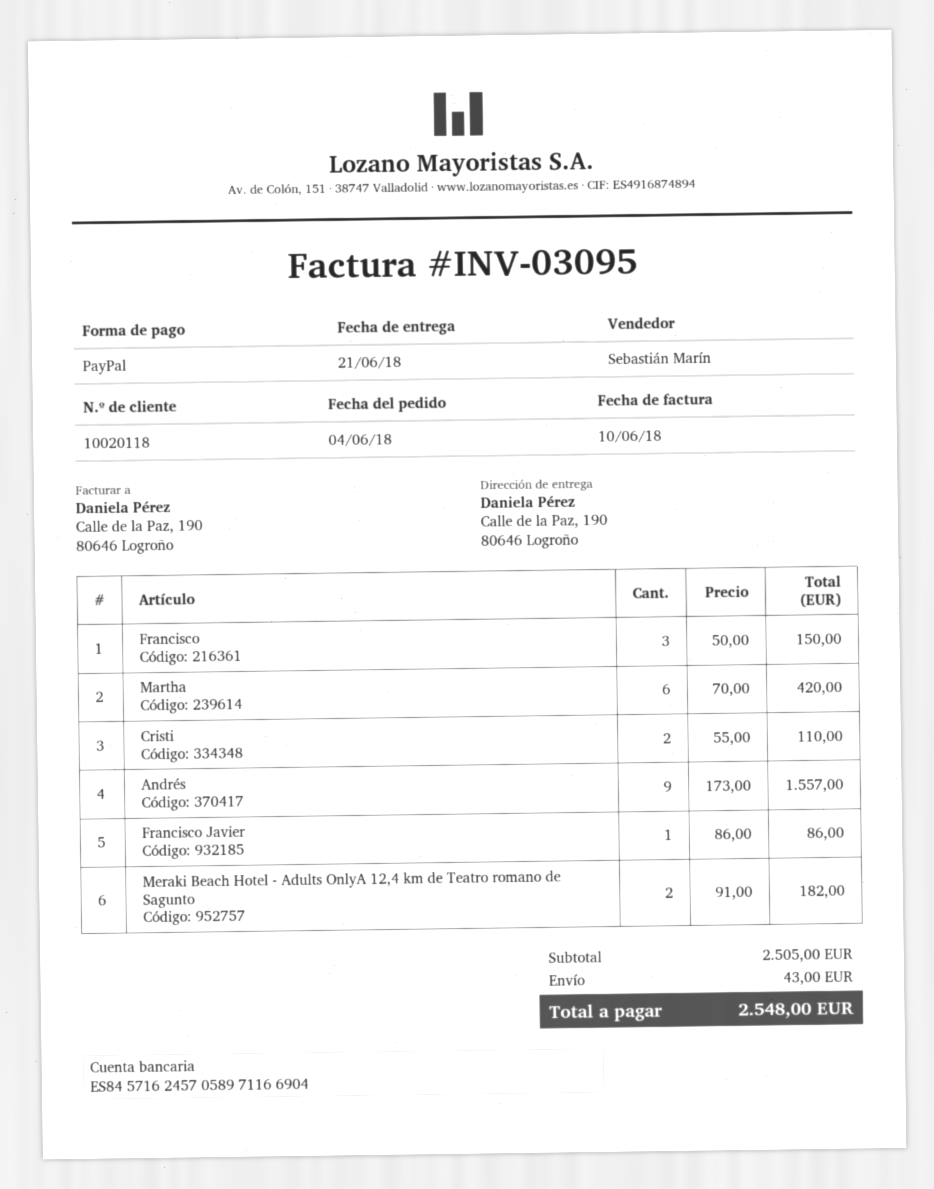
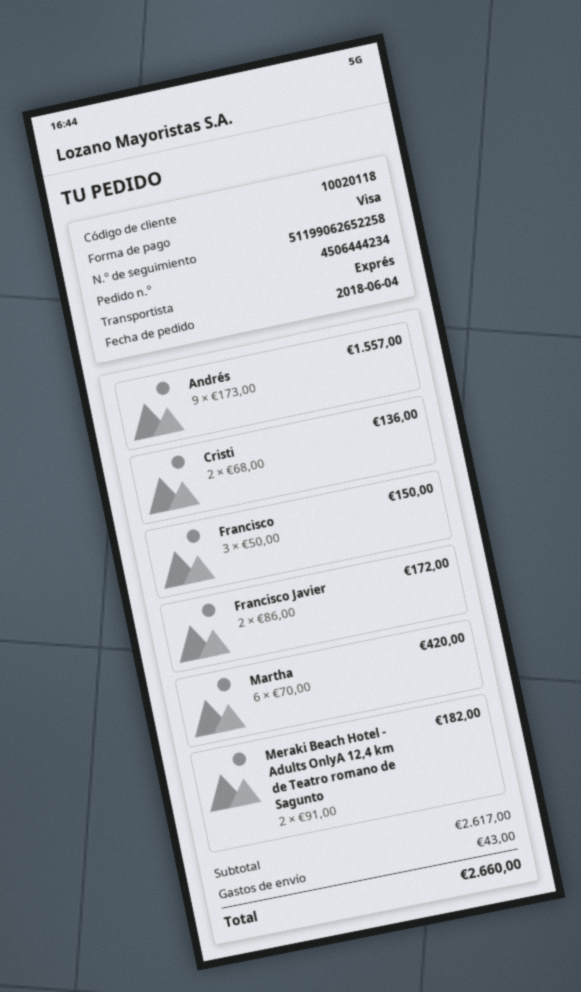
payment method: PayPal -> Visa
Cristi: 2 x 55.00 = 110.00 -> 2 x 68.00 = 136.00
Francisco Javier: 1 x 86.00 = 86.00 -> 2 x 86.00 = 172.00
subtotal: 2505.00 -> 2617.00
total: 2548.00 -> 2660.00

